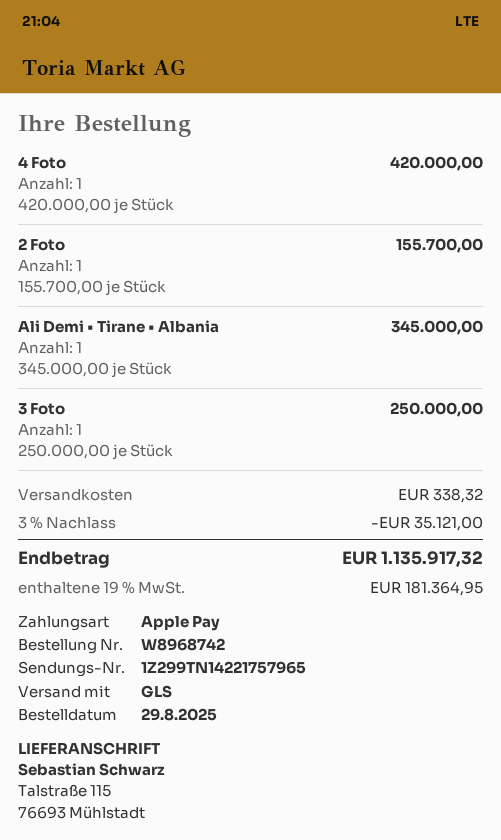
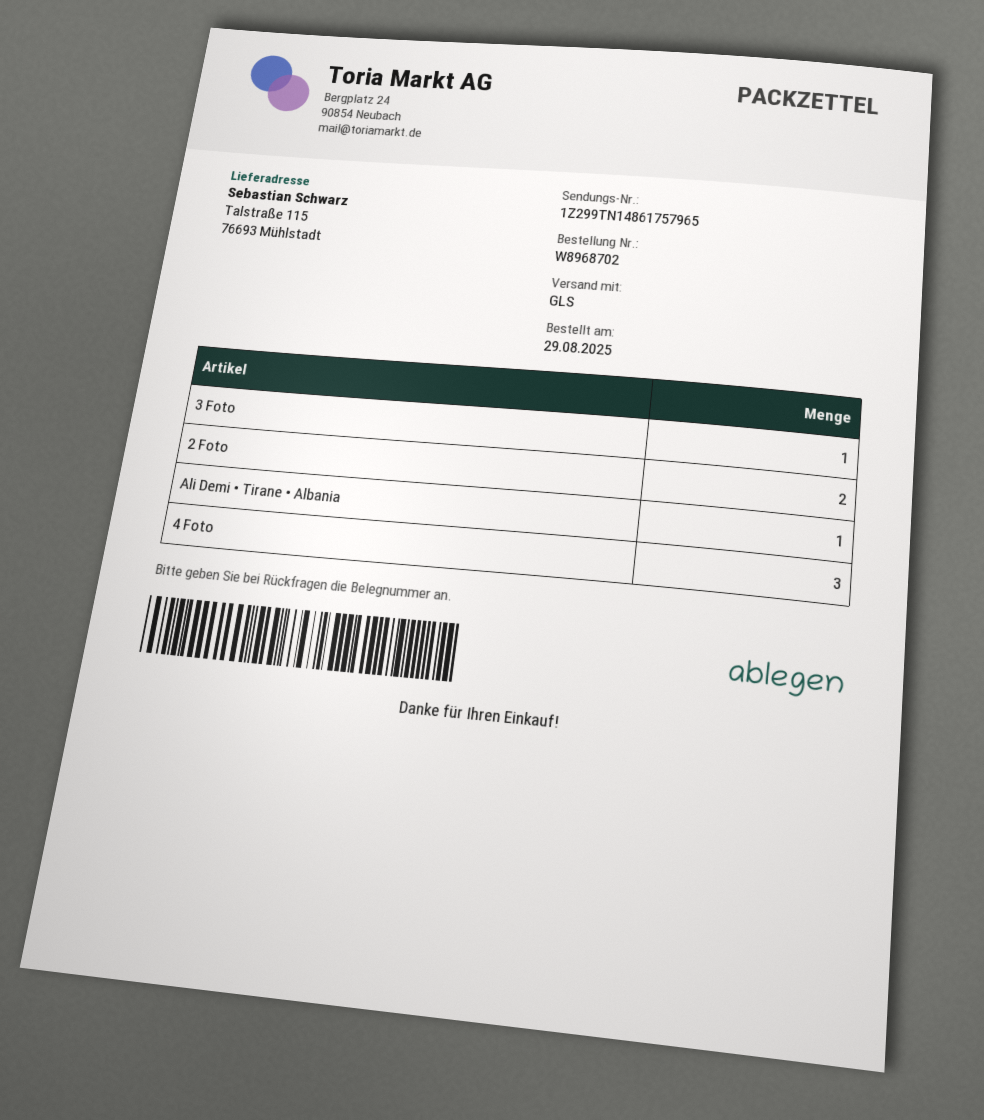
order number: W8968742 -> W8968702
tracking number: 1Z299TN14221757965 -> 1Z299TN14861757965
4 Foto: 1 -> 3
2 Foto: 1 -> 2

